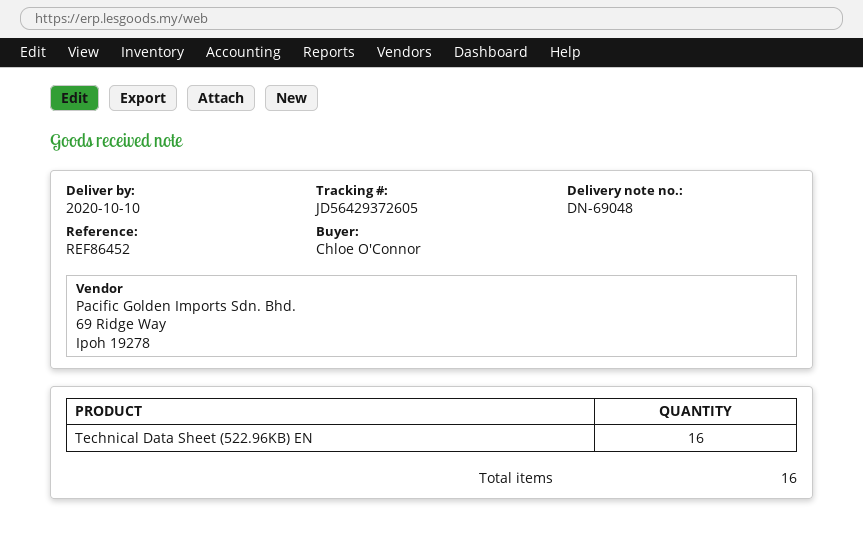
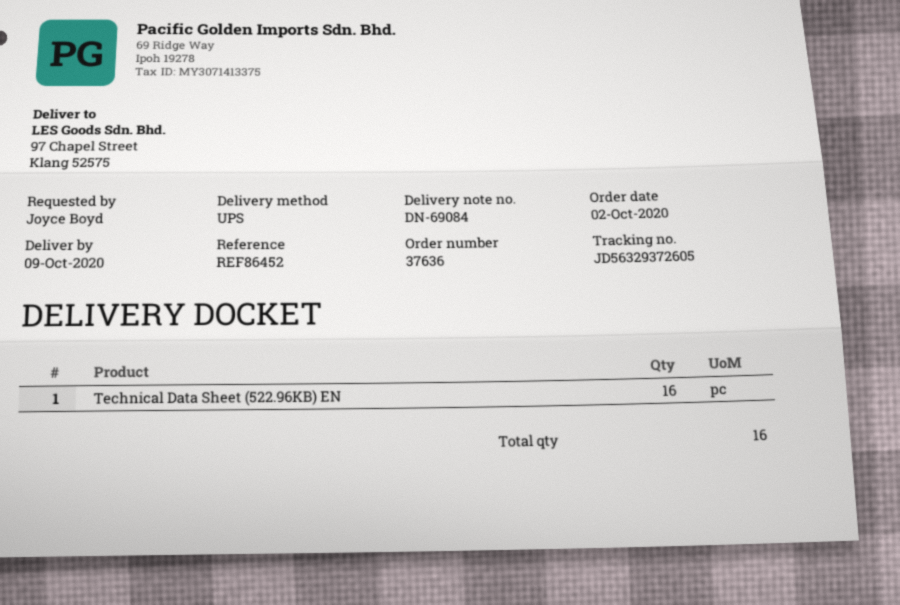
delivery note number: DN-69048 -> DN-69084
delivery date: 2020-10-10 -> 2020-10-09
ordered by: Chloe O'Connor -> Joyce Boyd
tracking number: JD56429372605 -> JD56329372605

